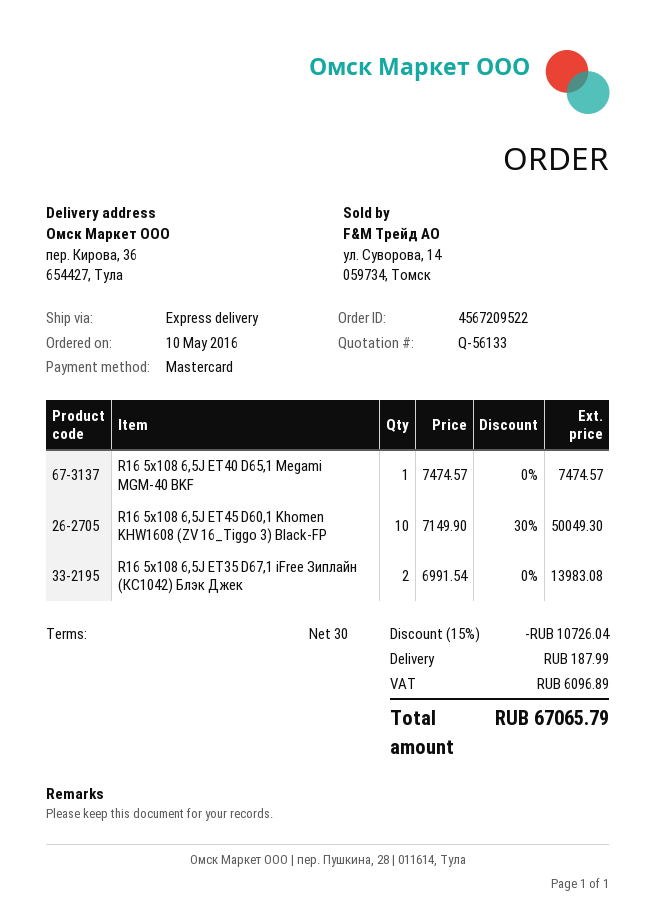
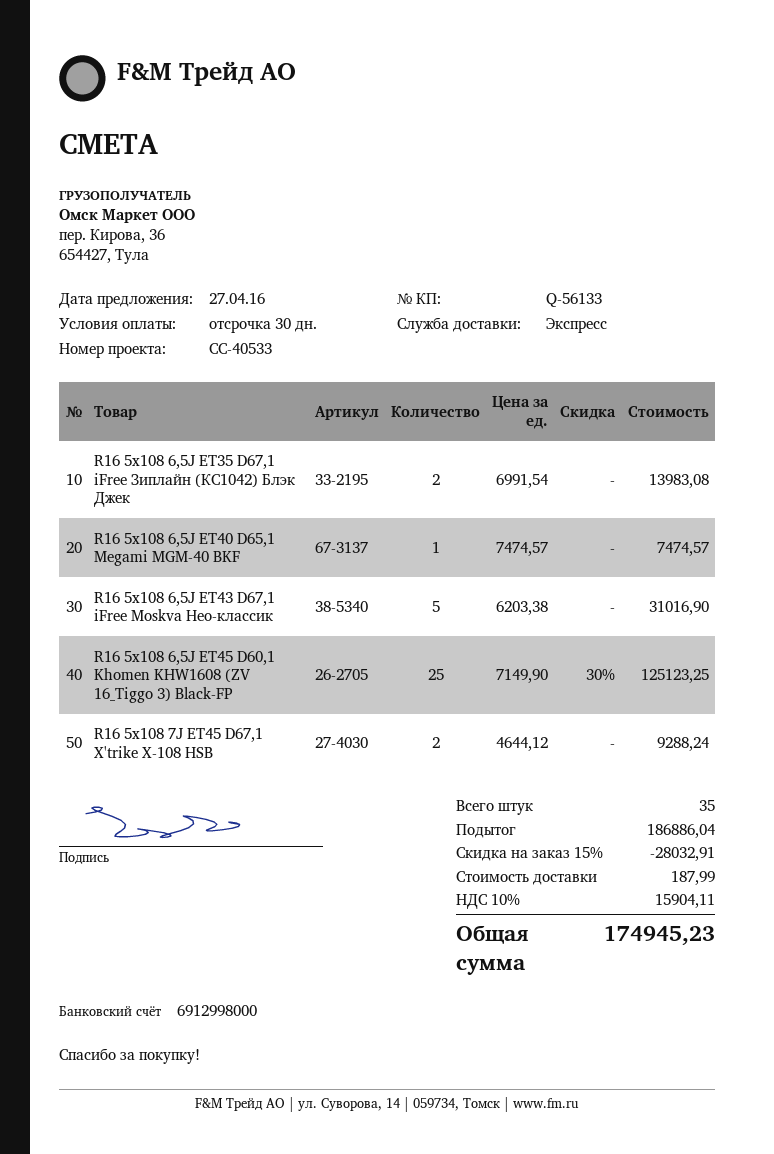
R16 5x108 6,5J ET45 D60,1 Khomen KHW1608 (ZV 16_Tiggo 3) Black-FP: 10 x 7149.90 - 30% = 50049.30 -> 25 x 7149.90 - 30% = 125123.25
R16 5x108 6,5J ET43 D67,1 iFree Moskva Нео-классик: none -> 5 x 6203.38 = 31016.90
R16 5x108 7J ET45 D67,1 X'trike X-108 HSB: none -> 2 x 4644.12 = 9288.24
discount: 15% = 10726.04 -> 15% = 28032.91
tax: 6096.89 -> 15904.11
total: 67065.79 -> 174945.23

